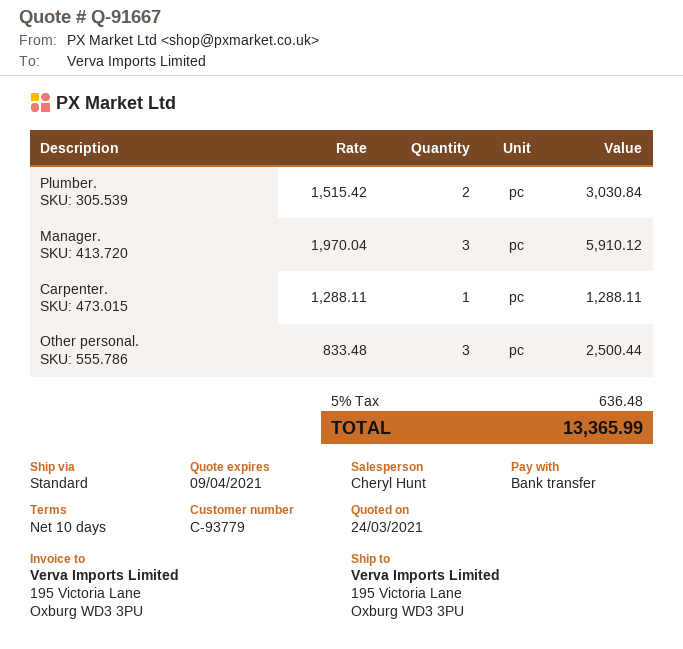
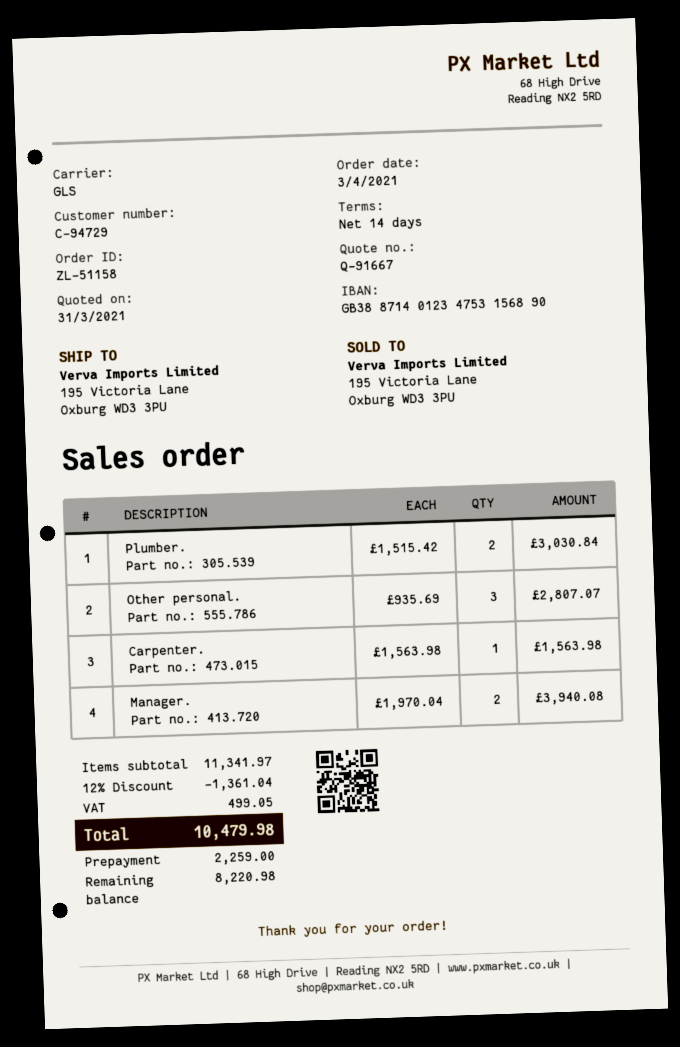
quote date: 2021-03-24 -> 2021-03-31
payment terms: 10 days -> 14 days
customer number: C-93779 -> C-94729
shipping method: standard -> GLS
Manager.: 3 x 1970.04 = 5910.12 -> 2 x 1970.04 = 3940.08
Carpenter.: 1 x 1288.11 = 1288.11 -> 1 x 1563.98 = 1563.98
Other personal.: 3 x 833.48 = 2500.44 -> 3 x 935.69 = 2807.07
discount: none -> 12% = 1361.04
tax: 636.48 -> 499.05
total: 13365.99 -> 10479.98

